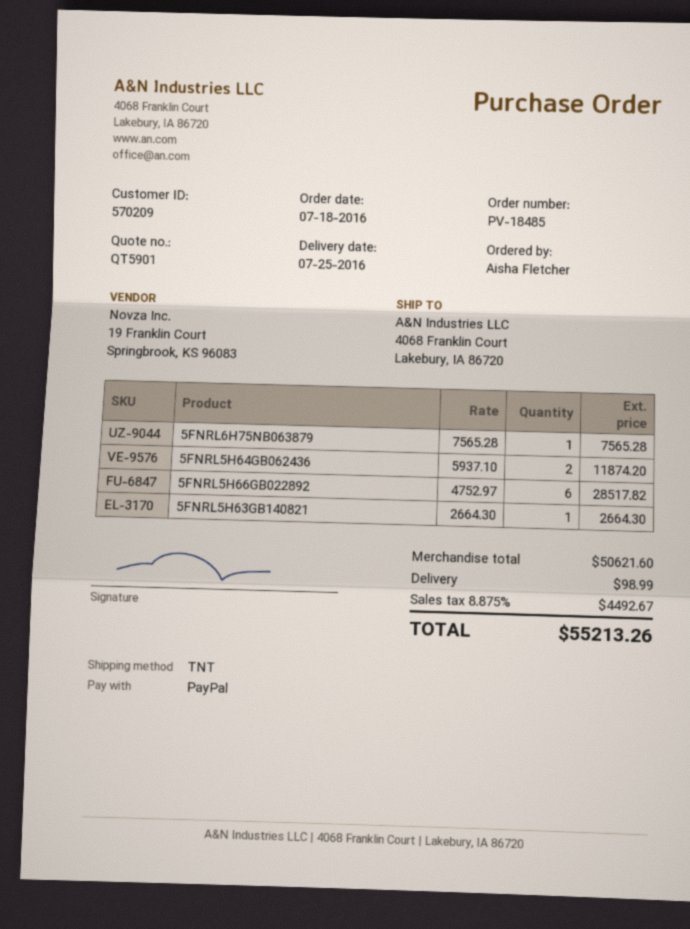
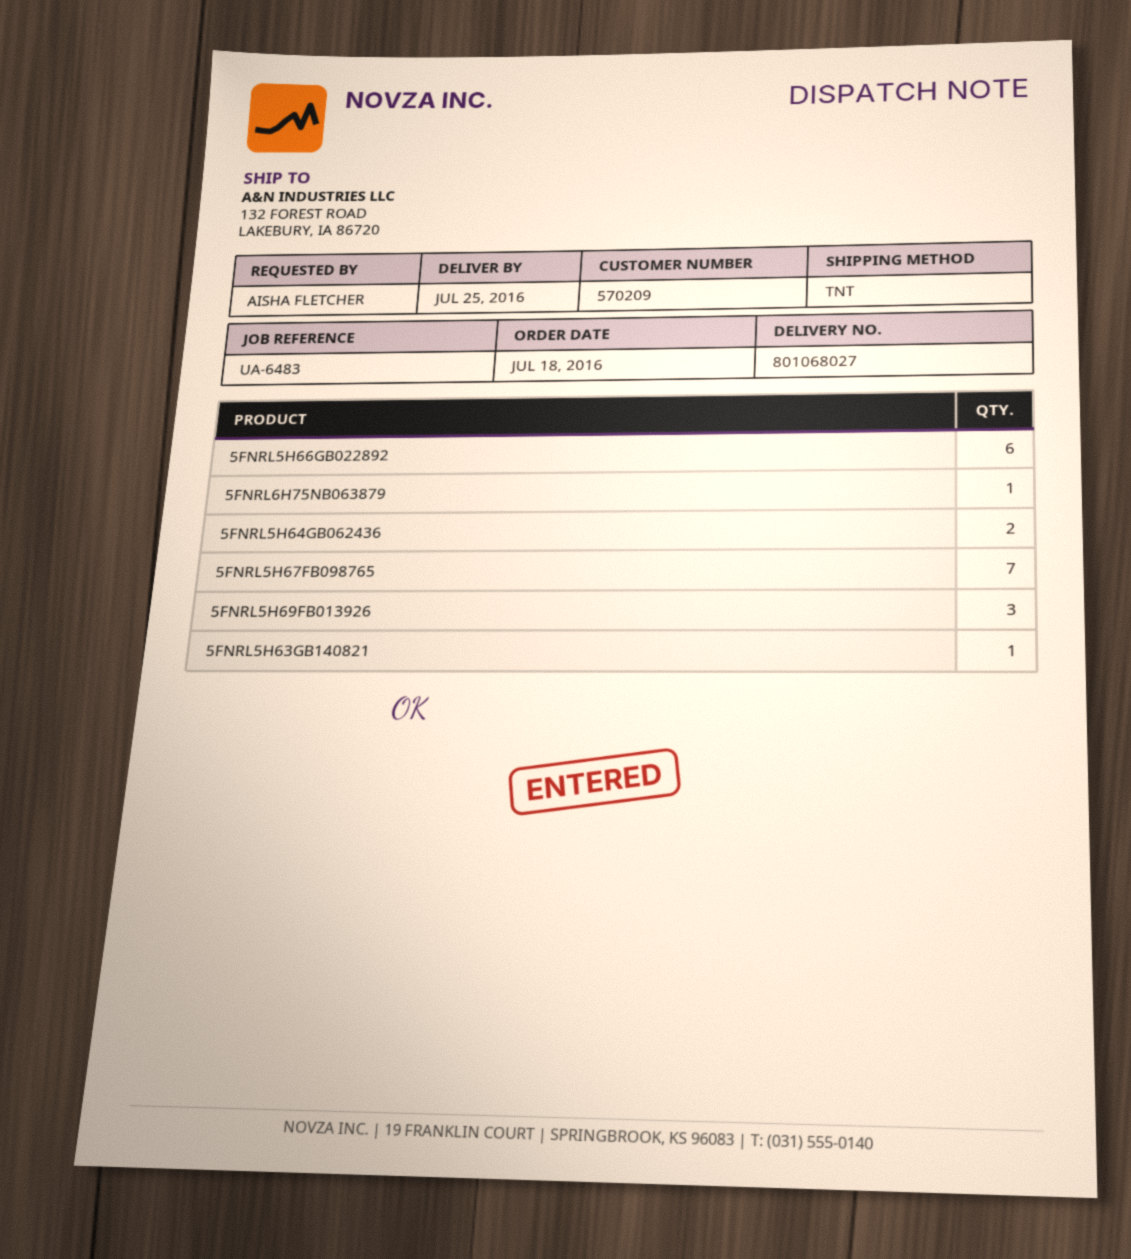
ship to: 4068 Franklin Court, Lakebury, IA 86720 -> 132 FOREST ROAD, LAKEBURY, IA 86720
5FNRL5H67FB098765: none -> 7
5FNRL5H69FB013926: none -> 3

